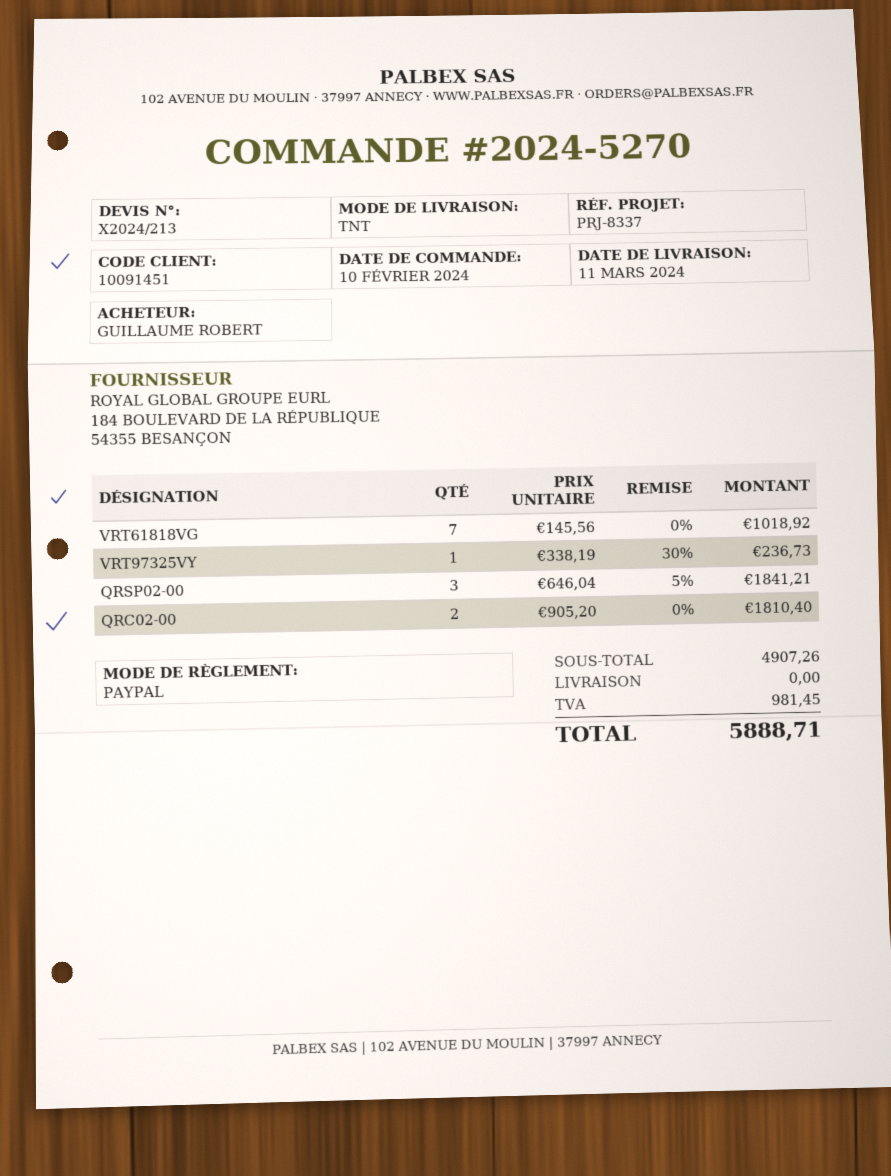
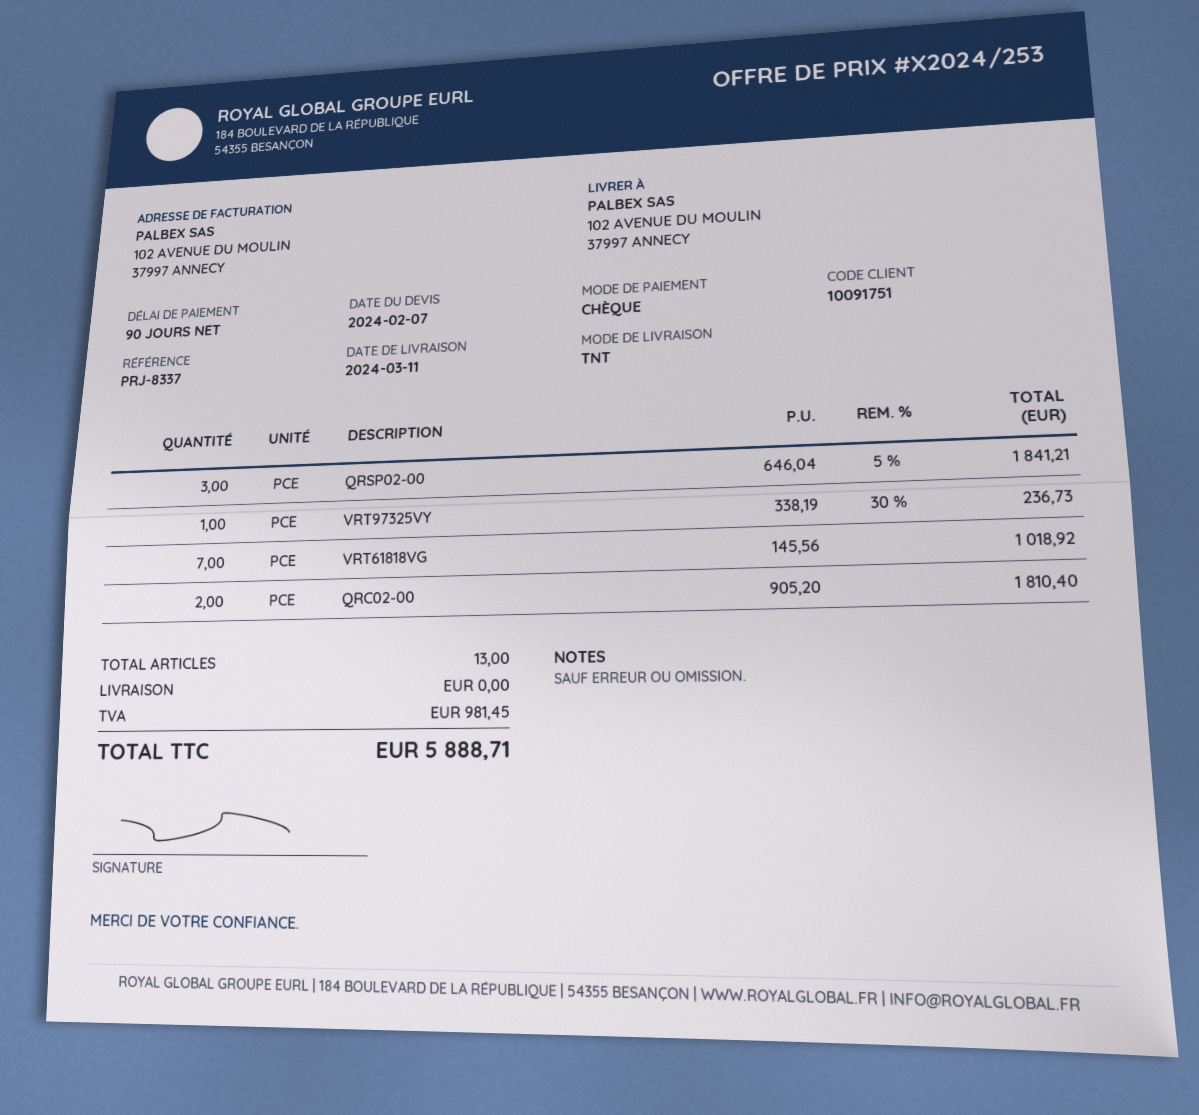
quote number: X2024/213 -> X2024/253
customer number: 10091451 -> 10091751
payment method: PayPal -> cheque

